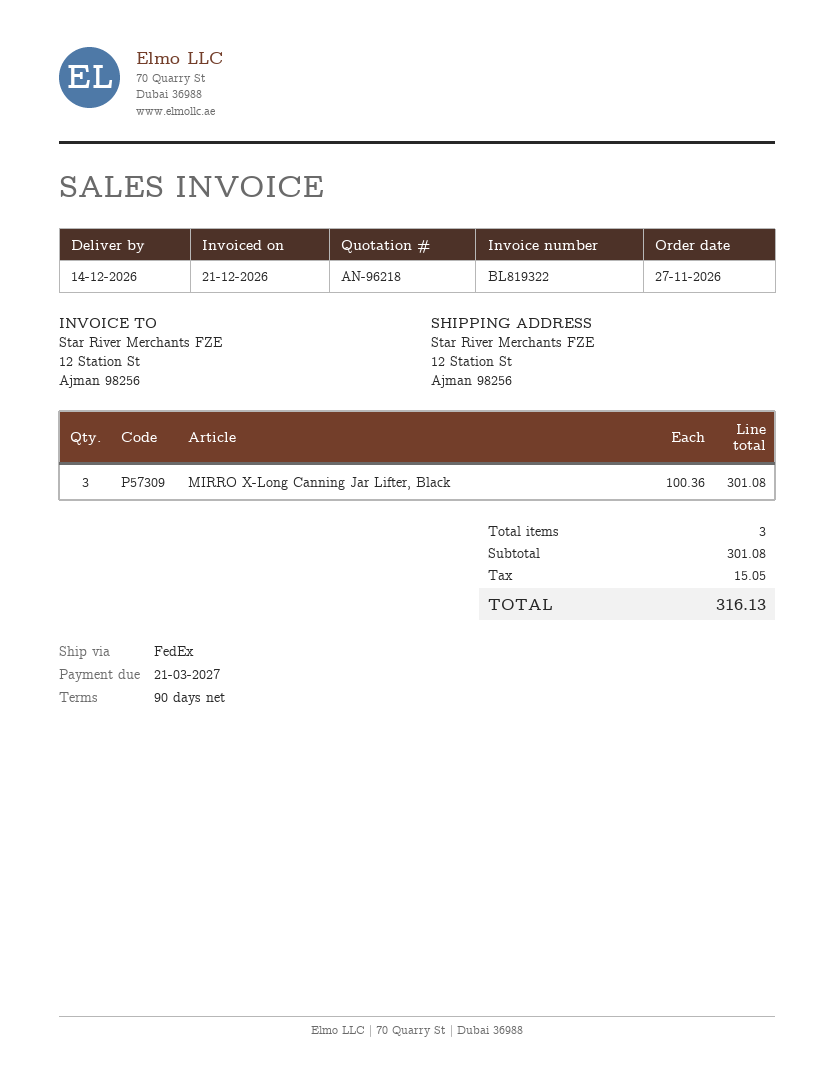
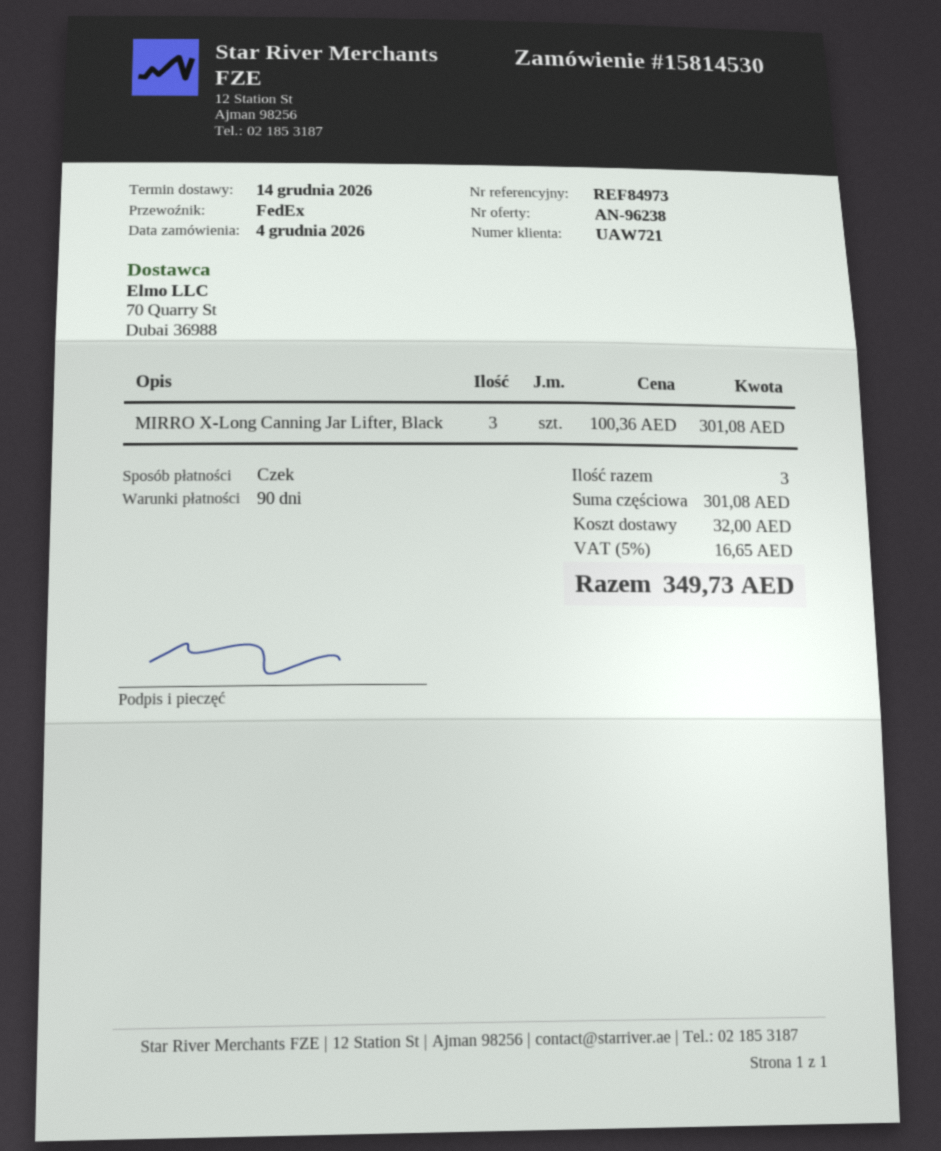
quote number: AN-96218 -> AN-96238
order date: 2026-11-27 -> 2026-12-04
shipping: none -> 32.00
tax: 15.05 -> 16.65
total: 316.13 -> 349.73

